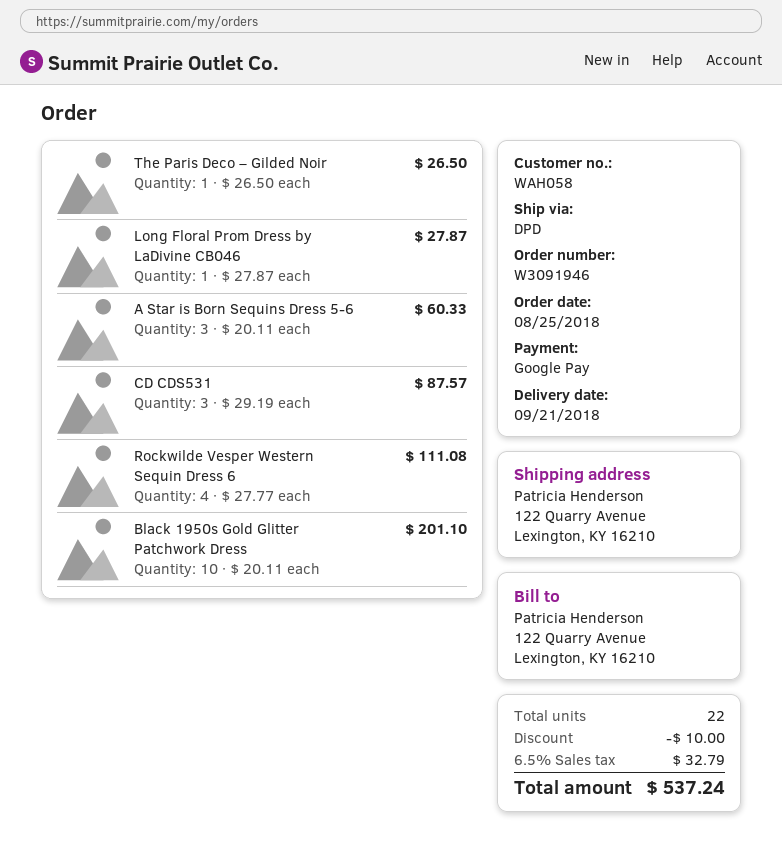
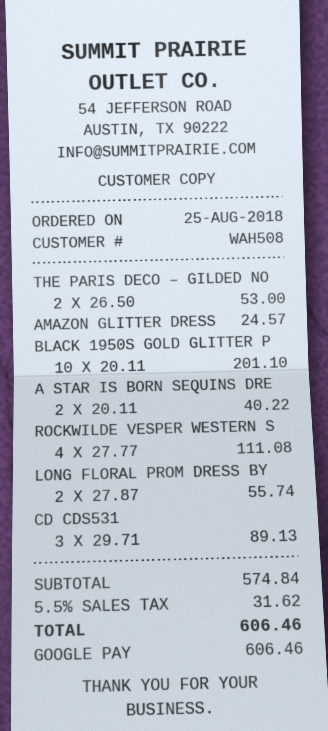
customer number: WAH058 -> WAH508
The Paris Deco – Gilded Noir: 1 x 26.50 = 26.50 -> 2 x 26.50 = 53.00
Long Floral Prom Dress by LaDivine CB046: 1 x 27.87 = 27.87 -> 2 x 27.87 = 55.74
A Star is Born Sequins Dress 5-6: 3 x 20.11 = 60.33 -> 2 x 20.11 = 40.22
CD CDS531: 3 x 29.19 = 87.57 -> 3 x 29.71 = 89.13
AMAZON GLITTER DRESS: none -> 1 x 24.57 = 24.57
discount: 10.00 -> none
tax: 6.5% = 32.79 -> 5.5% = 31.62
total: 537.24 -> 606.46

